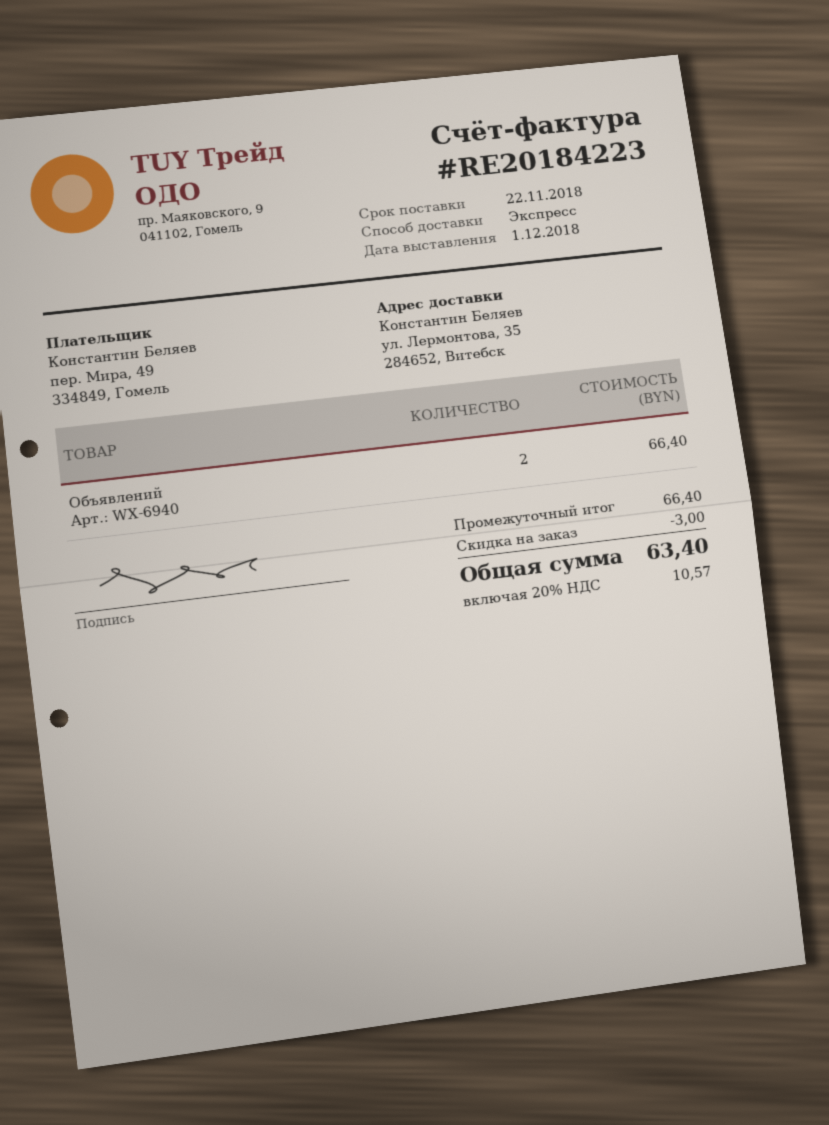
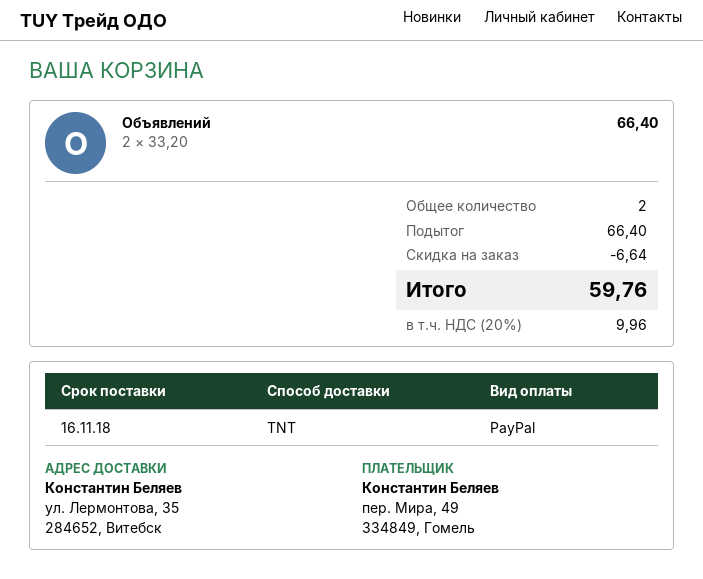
delivery date: 2018-11-22 -> 2018-11-16
shipping method: express -> TNT
discount: 3.00 -> 6.64
tax: 20% = 10.57 -> 20% = 9.96
total: 63.40 -> 59.76

